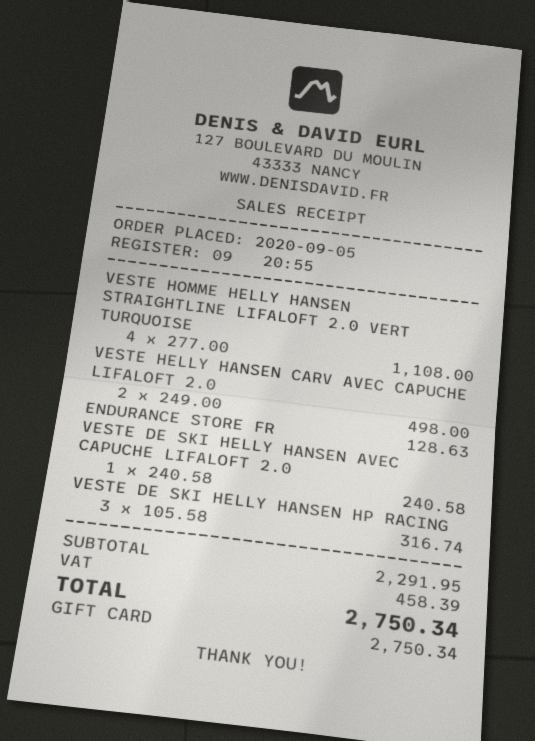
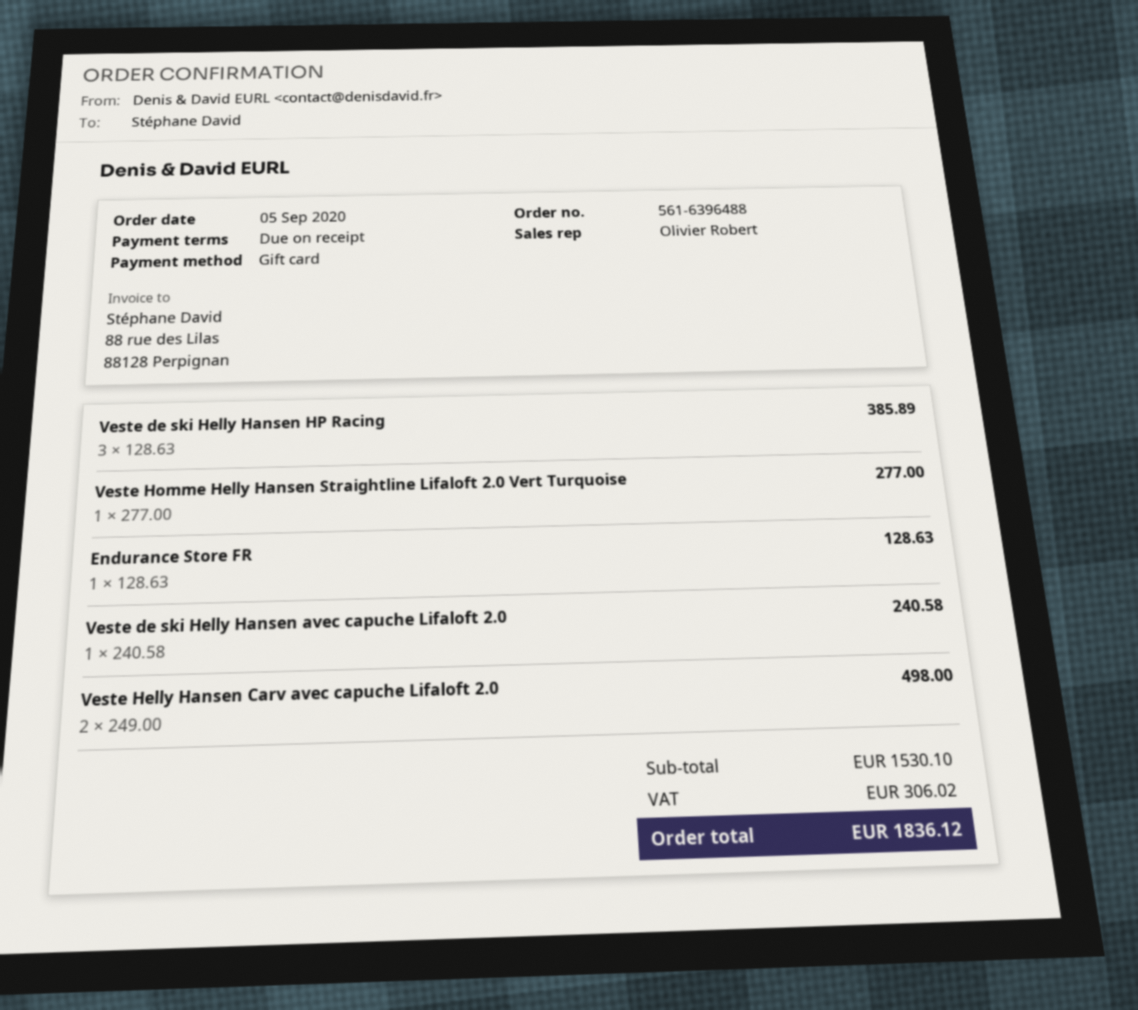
VESTE HOMME HELLY HANSEN STRAIGHTLINE LIFALOFT 2.0 VERT TURQUOISE: 4 x 277.00 = 1108.00 -> 1 x 277.00 = 277.00
VESTE DE SKI HELLY HANSEN HP RACING: 3 x 105.58 = 316.74 -> 3 x 128.63 = 385.89
subtotal: 2291.95 -> 1530.10
tax: 458.39 -> 306.02
total: 2750.34 -> 1836.12

